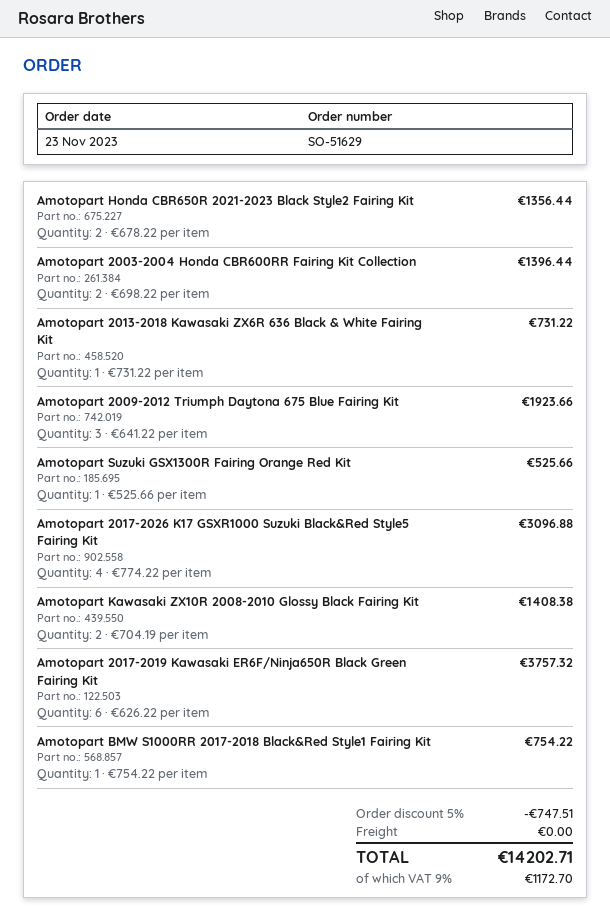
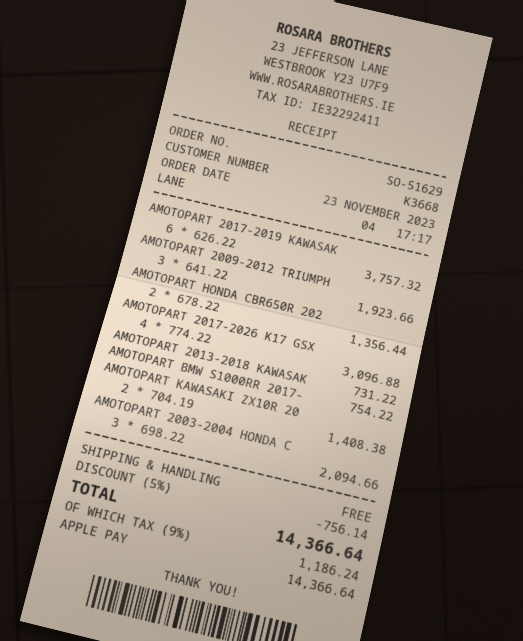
Amotopart 2003-2004 Honda CBR600RR Fairing Kit Collection: 2 x 698.22 = 1396.44 -> 3 x 698.22 = 2094.66
Amotopart Suzuki GSX1300R Fairing Orange Red Kit: 1 x 525.66 = 525.66 -> none
discount: 5% = 747.51 -> 5% = 756.14
tax: 9% = 1172.70 -> 9% = 1186.24
total: 14202.71 -> 14366.64

